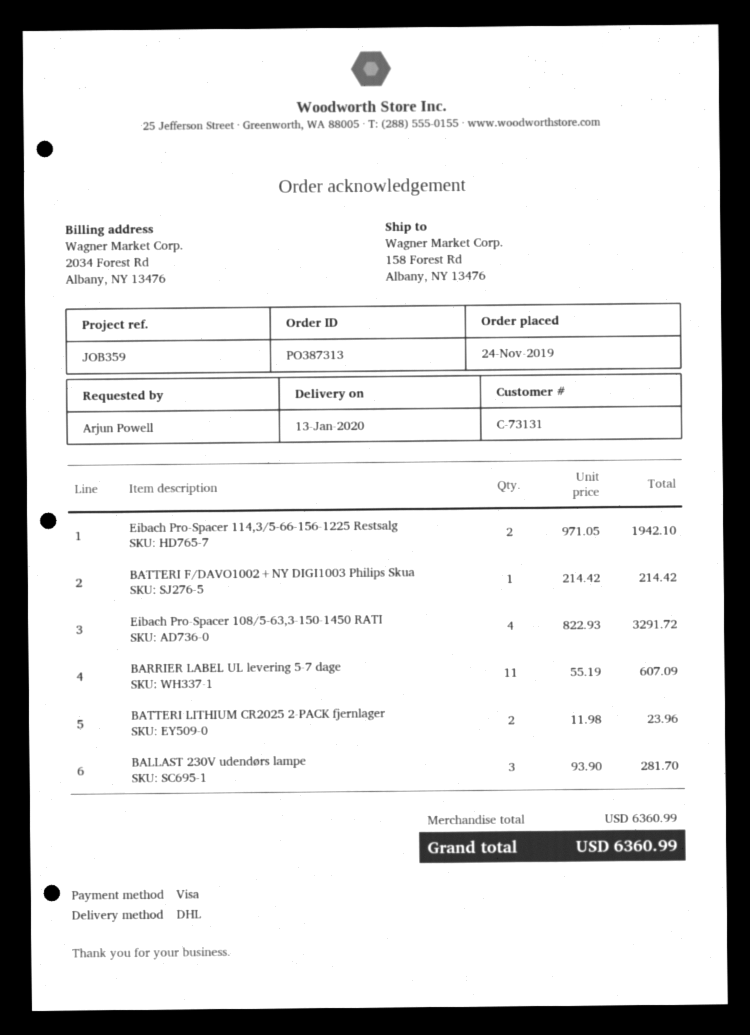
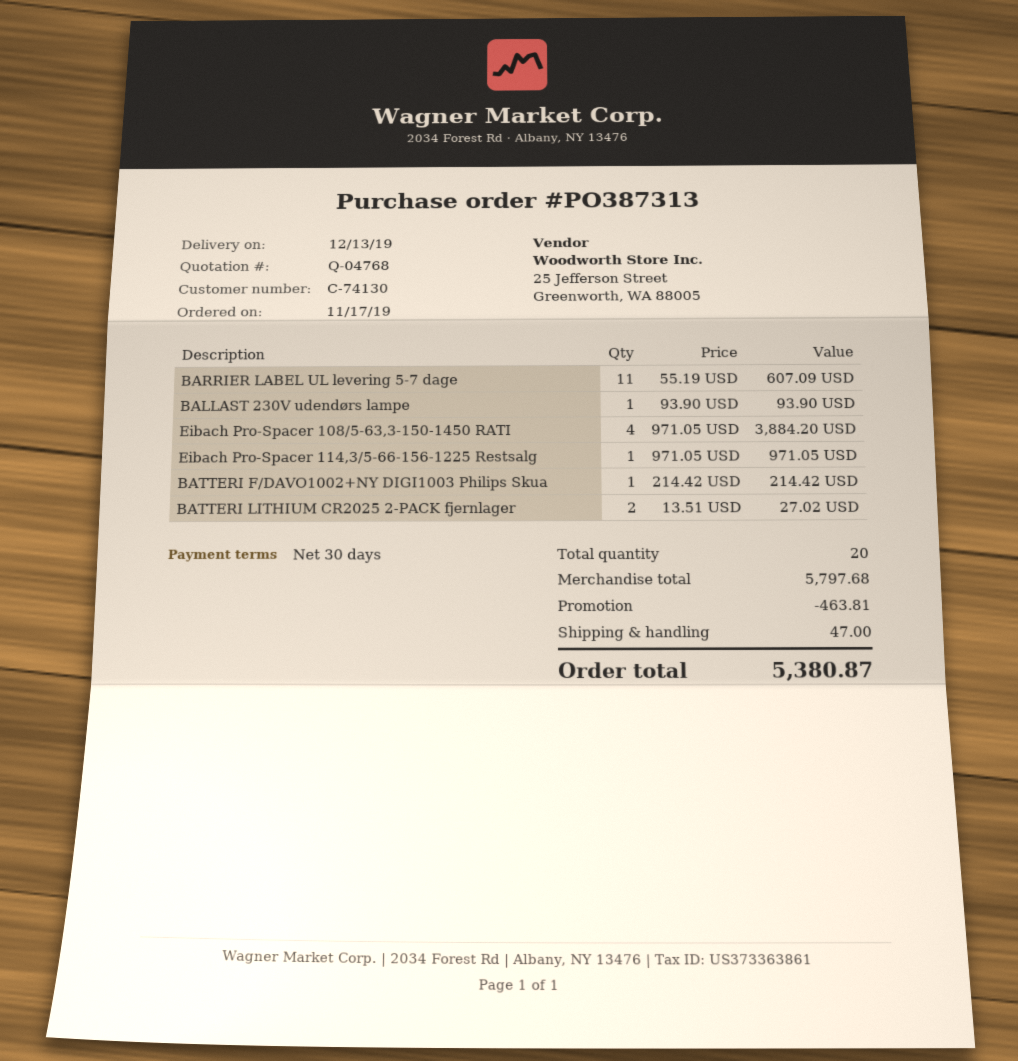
order date: 2019-11-24 -> 2019-11-17
delivery date: 2020-01-13 -> 2019-12-13
customer number: C-73131 -> C-74130
Eibach Pro-Spacer 114,3/5-66-156-1225 Restsalg: 2 x 971.05 = 1942.10 -> 1 x 971.05 = 971.05
Eibach Pro-Spacer 108/5-63,3-150-1450 RATI: 4 x 822.93 = 3291.72 -> 4 x 971.05 = 3884.20
BATTERI LITHIUM CR2025 2-PACK fjernlager: 2 x 11.98 = 23.96 -> 2 x 13.51 = 27.02
BALLAST 230V udendørs lampe: 3 x 93.90 = 281.70 -> 1 x 93.90 = 93.90
subtotal: 6360.99 -> 5797.68
discount: none -> 463.81
shipping: none -> 47.00
total: 6360.99 -> 5380.87

